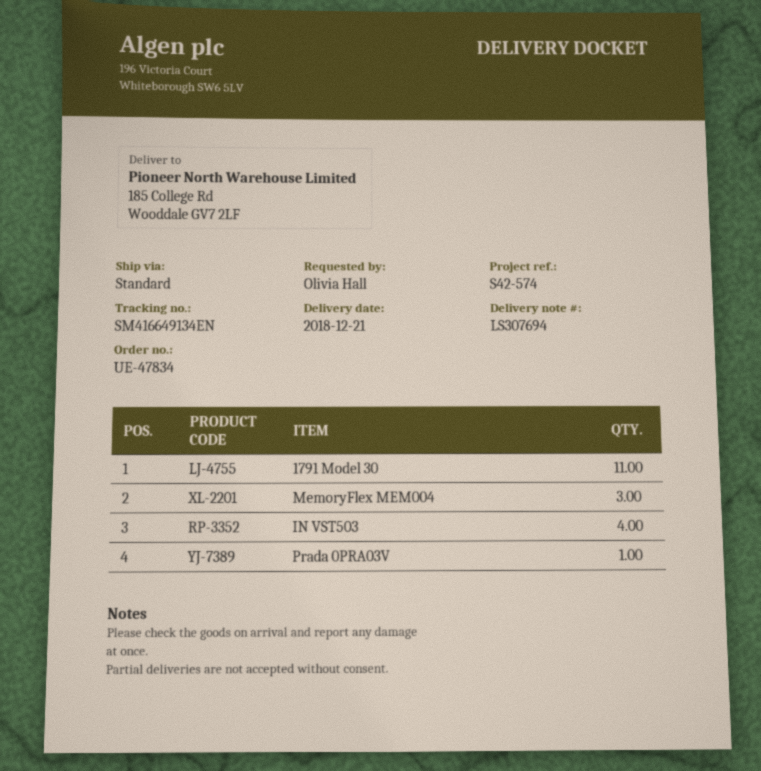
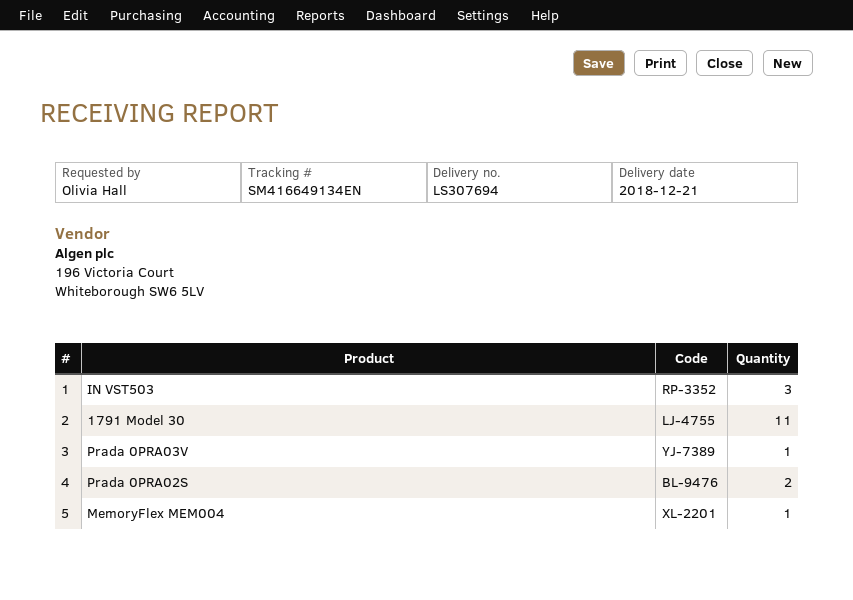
MemoryFlex MEM004: 3 -> 1
IN VST503: 4 -> 3
Prada 0PRA02S: none -> 2

